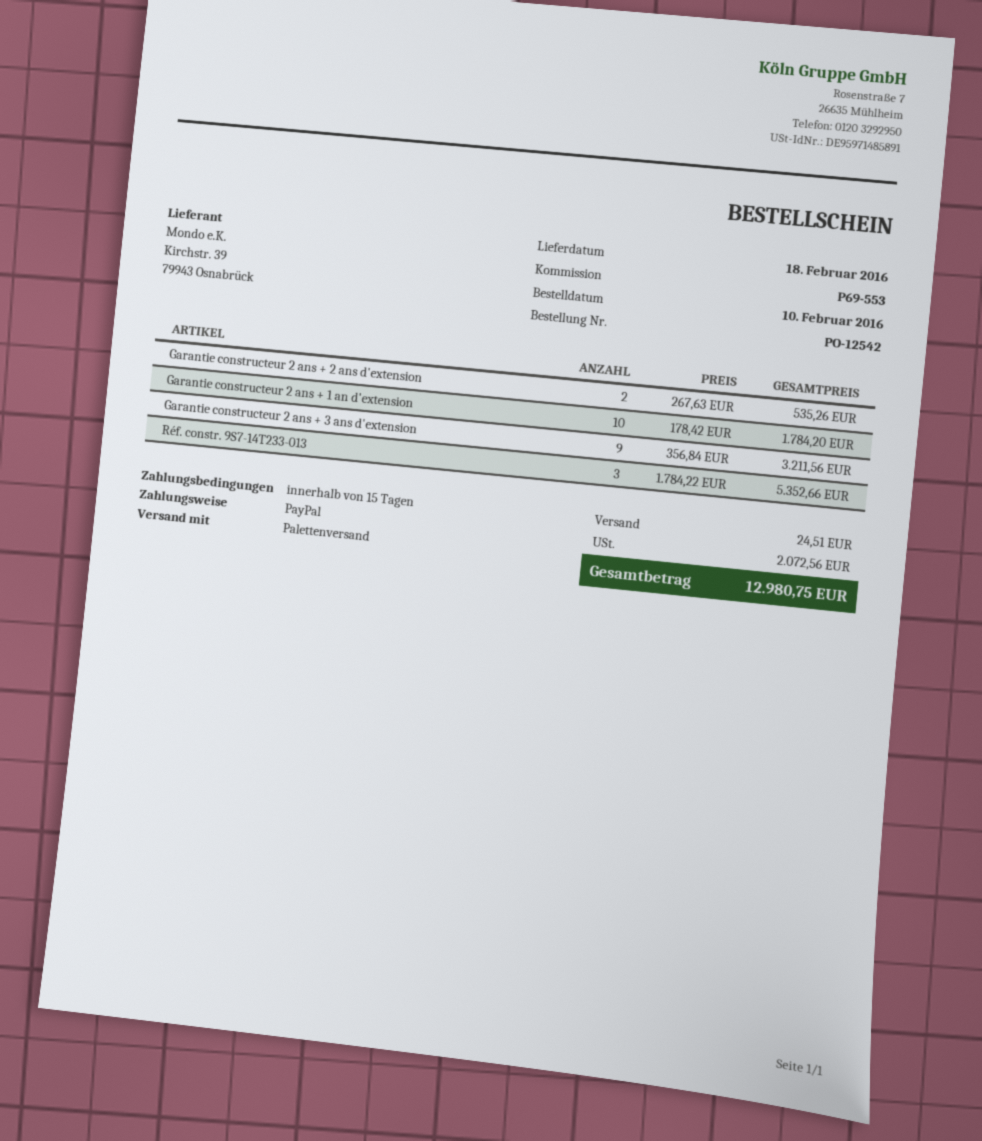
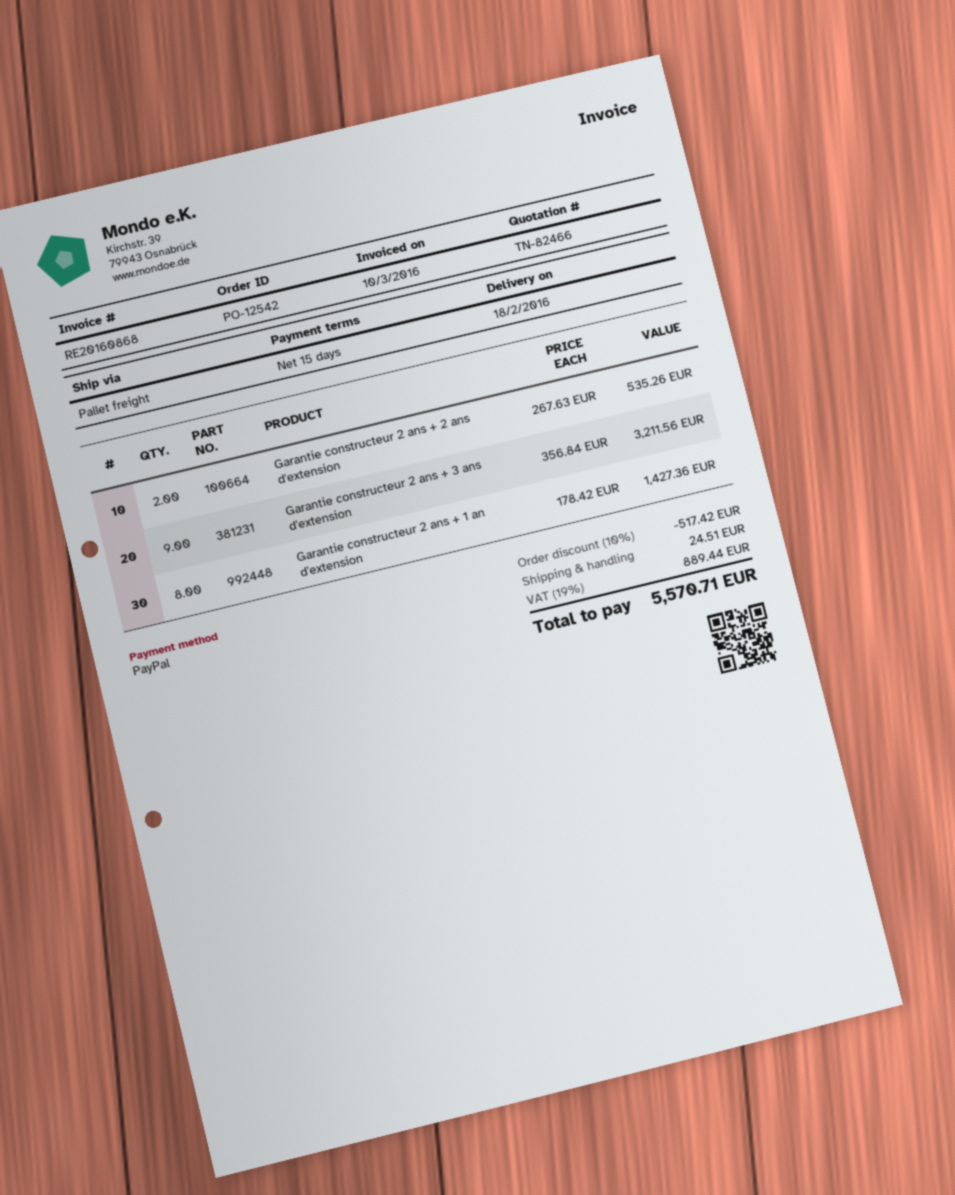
Garantie constructeur 2 ans + 1 an d'extension: 10 x 178.42 = 1784.20 -> 8 x 178.42 = 1427.36
Réf. constr. 9S7-14T233-013: 3 x 1784.22 = 5352.66 -> none
discount: none -> 10% = 517.42
tax: 2072.56 -> 889.44
total: 12980.75 -> 5570.71

